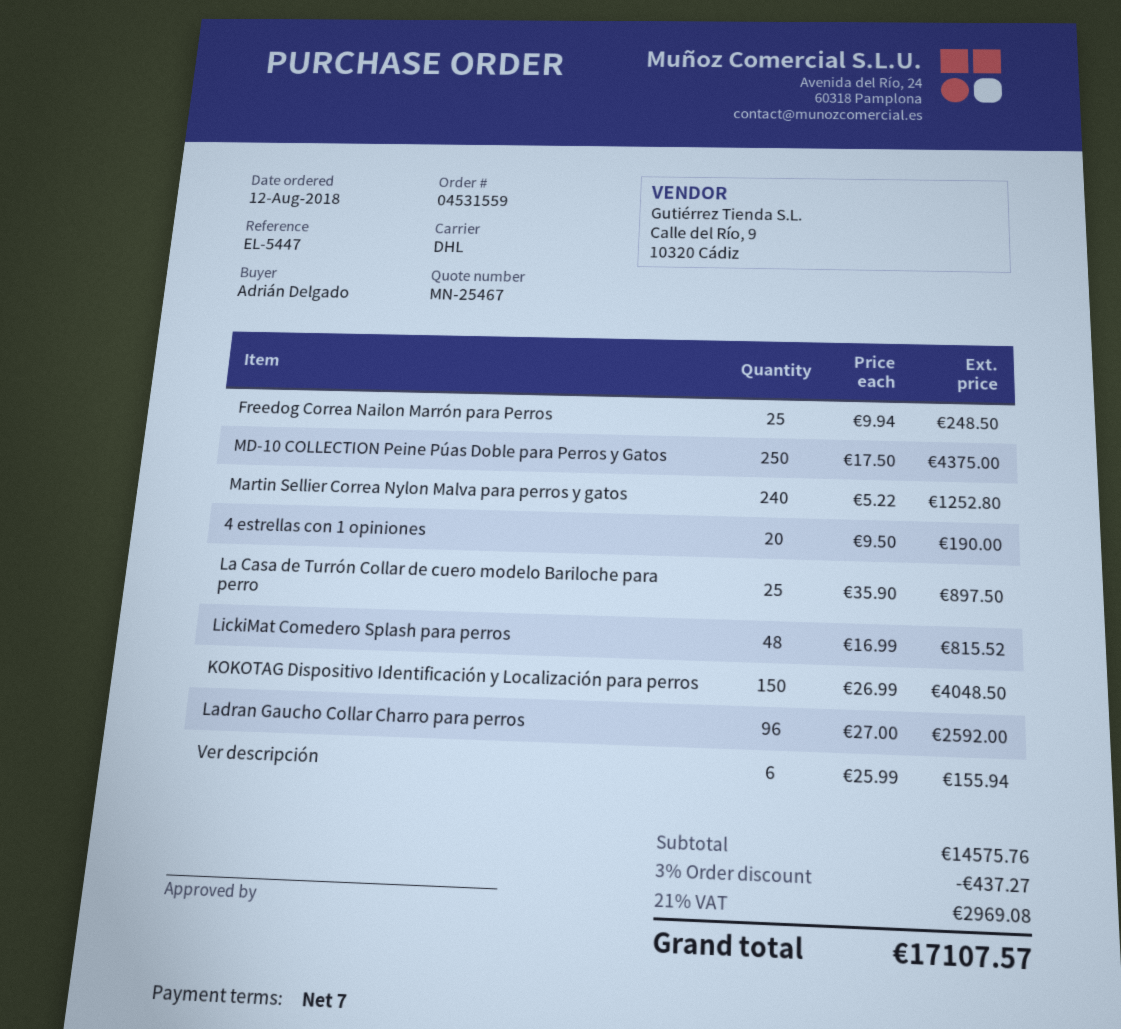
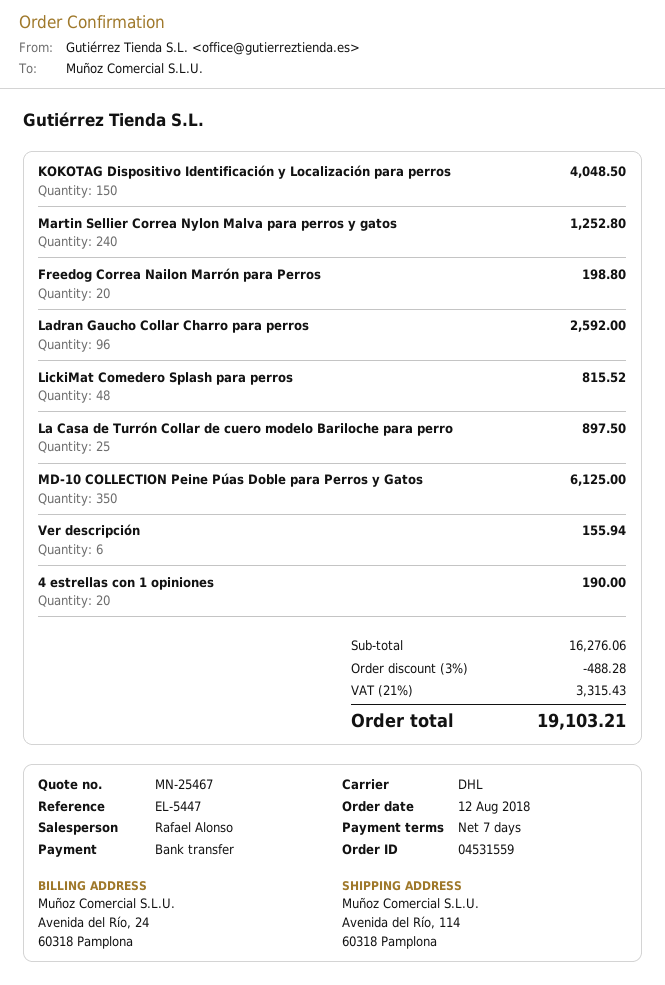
Freedog Correa Nailon Marrón para Perros: 25 for 248.50 -> 20 for 198.80
MD-10 COLLECTION Peine Púas Doble para Perros y Gatos: 250 for 4375.00 -> 350 for 6125.00
subtotal: 14575.76 -> 16276.06
discount: 3% = 437.27 -> 3% = 488.28
tax: 21% = 2969.08 -> 21% = 3315.43
total: 17107.57 -> 19103.21

